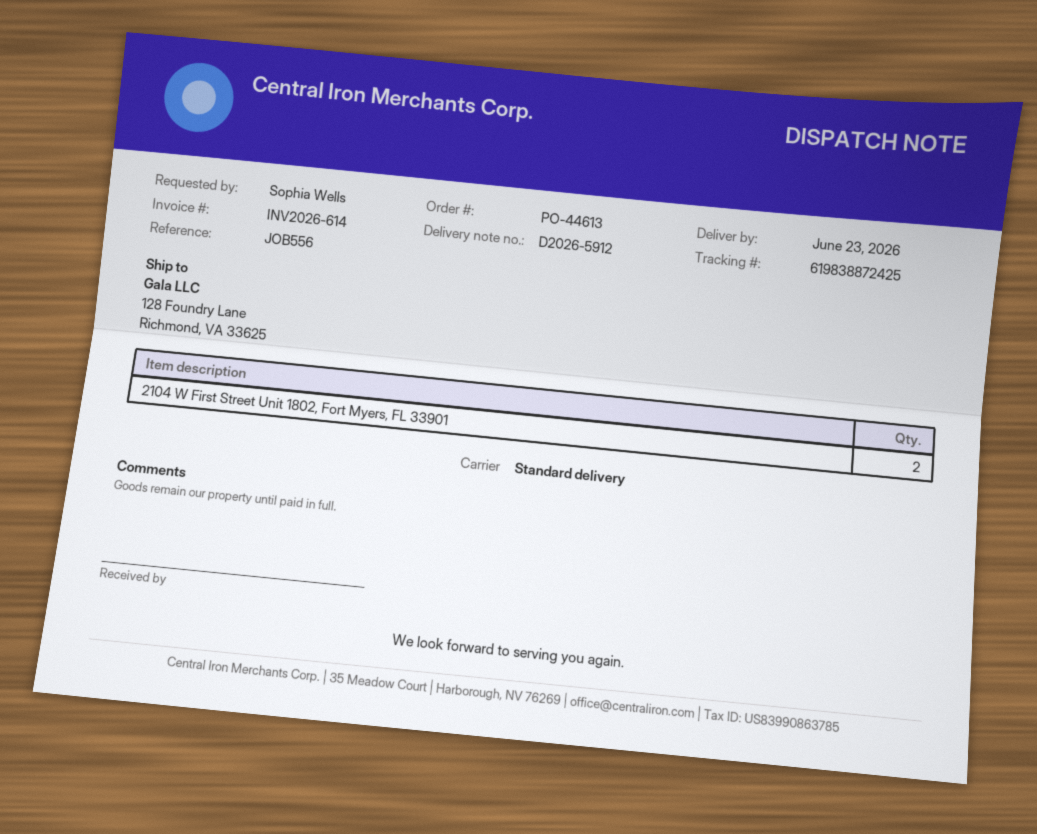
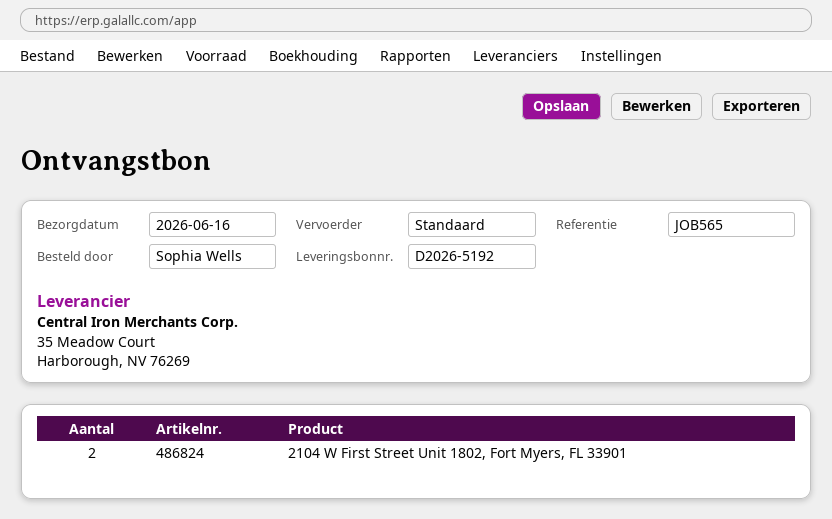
delivery note number: D2026-5912 -> D2026-5192
delivery date: 2026-06-23 -> 2026-06-16
reference: JOB556 -> JOB565

